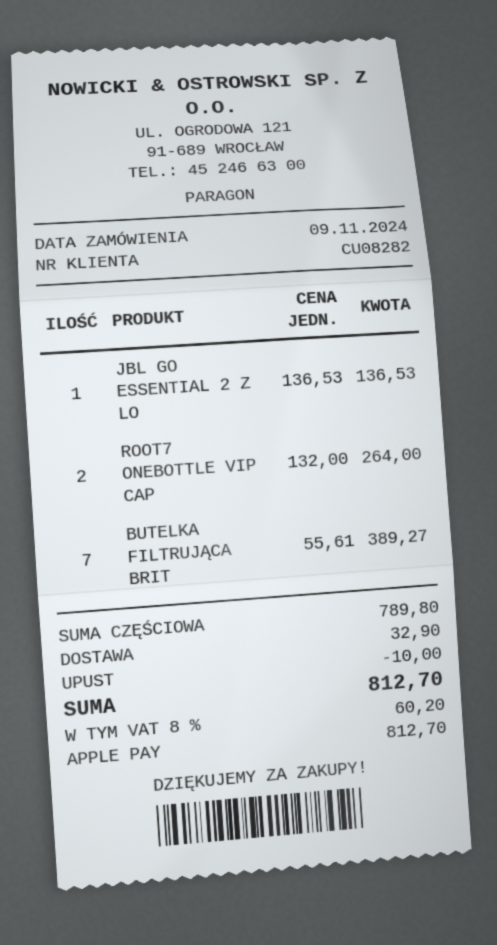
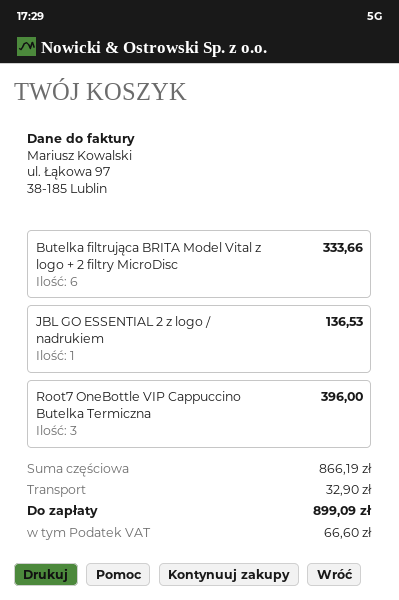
ROOT7 ONEBOTTLE VIP CAP: 2 for 264.00 -> 3 for 396.00
BUTELKA FILTRUJĄCA BRIT: 7 for 389.27 -> 6 for 333.66
subtotal: 789.80 -> 866.19
discount: 10.00 -> none
tax: 60.20 -> 66.60
total: 812.70 -> 899.09

